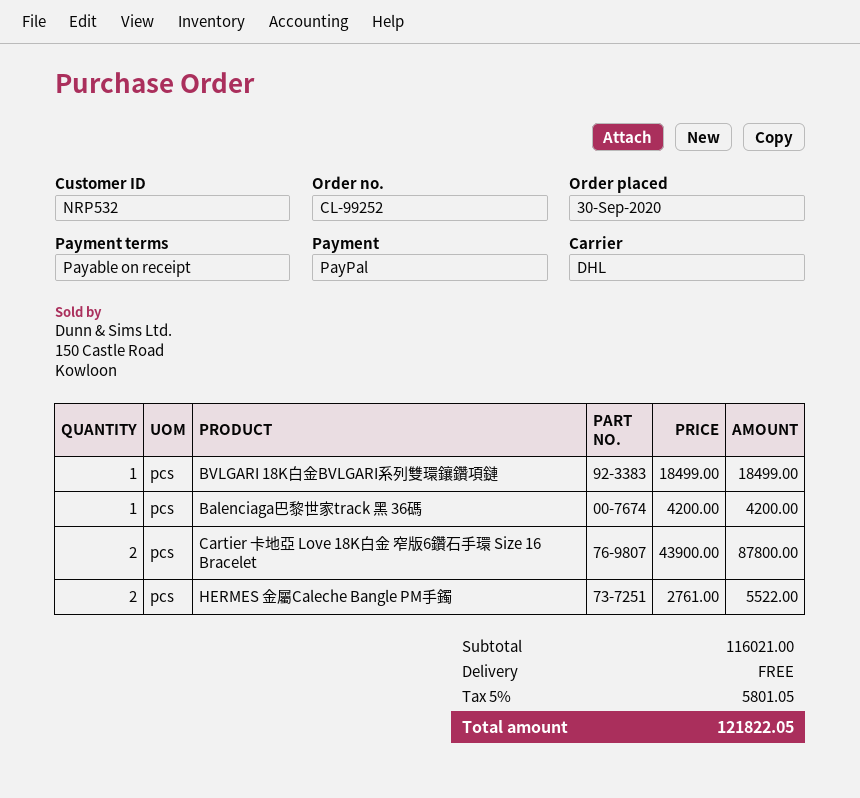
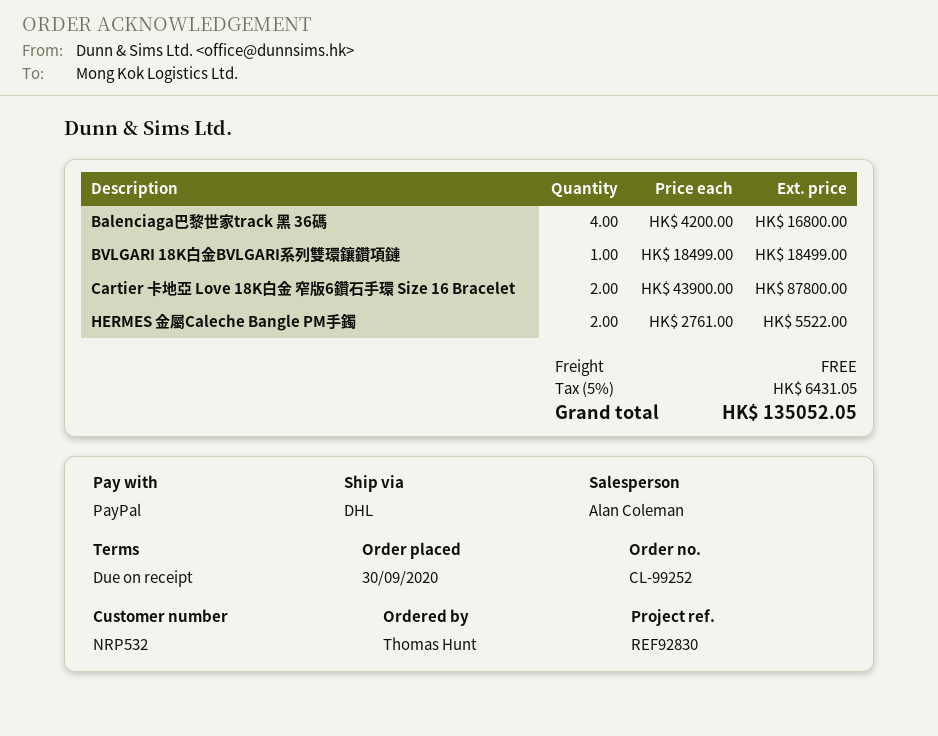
Balenciaga巴黎世家track 黑 36碼: 1 x 4200.00 = 4200.00 -> 4 x 4200.00 = 16800.00
tax: 5% = 5801.05 -> 5% = 6431.05
total: 121822.05 -> 135052.05

